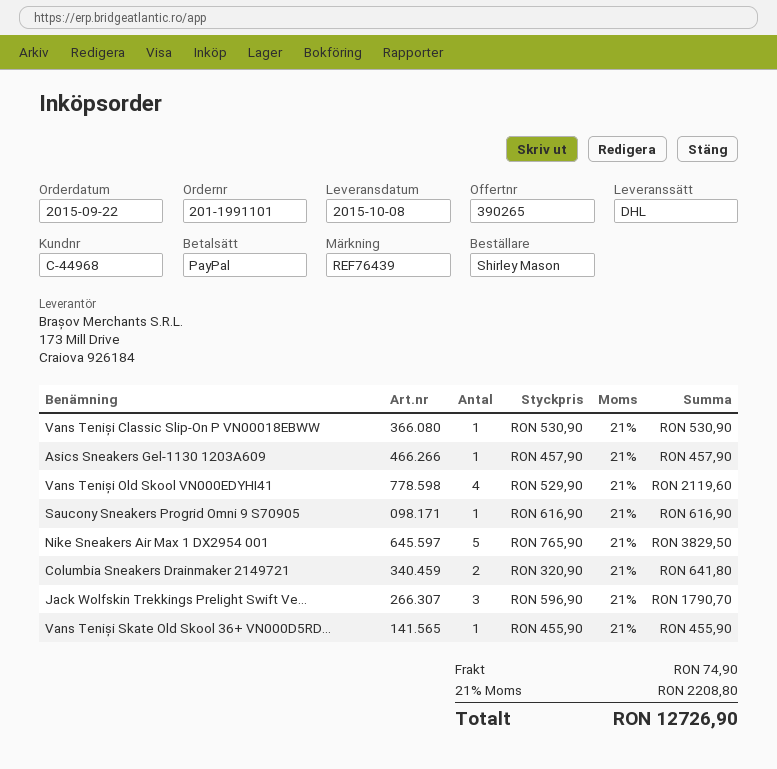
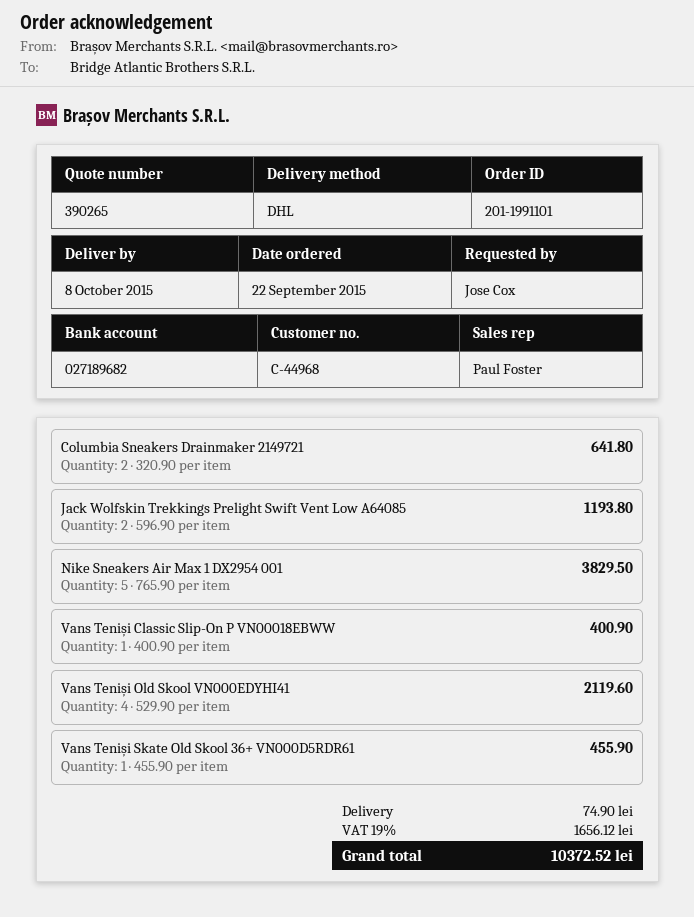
ordered by: Shirley Mason -> Jose Cox
Vans Teniși Classic Slip-On P VN00018EBWW: 1 x 530.90 = 530.90 -> 1 x 400.90 = 400.90
Asics Sneakers Gel-1130 1203A609: 1 x 457.90 = 457.90 -> none
Saucony Sneakers Progrid Omni 9 S70905: 1 x 616.90 = 616.90 -> none
Jack Wolfskin Trekkings Prelight Swift Ve...: 3 x 596.90 = 1790.70 -> 2 x 596.90 = 1193.80
tax: 21% = 2208.80 -> 19% = 1656.12
total: 12726.90 -> 10372.52

